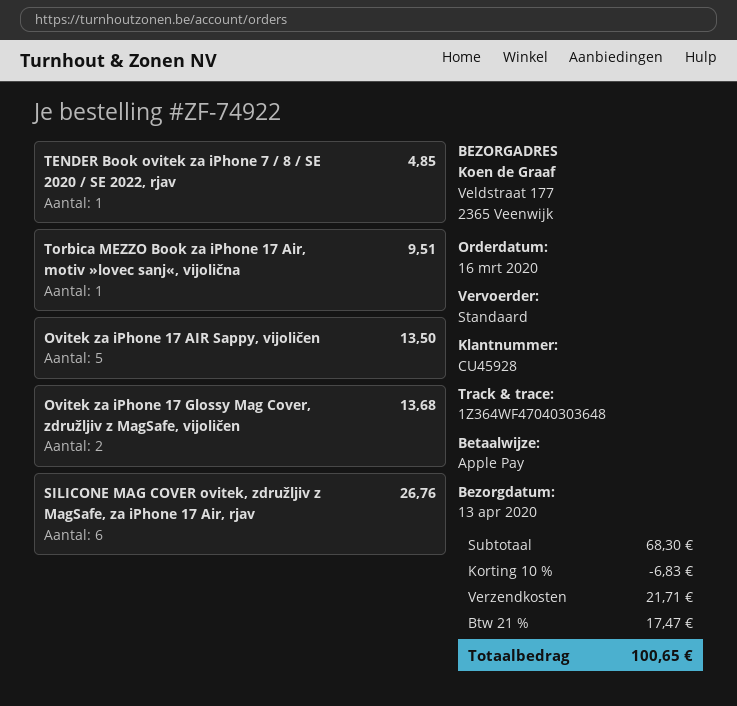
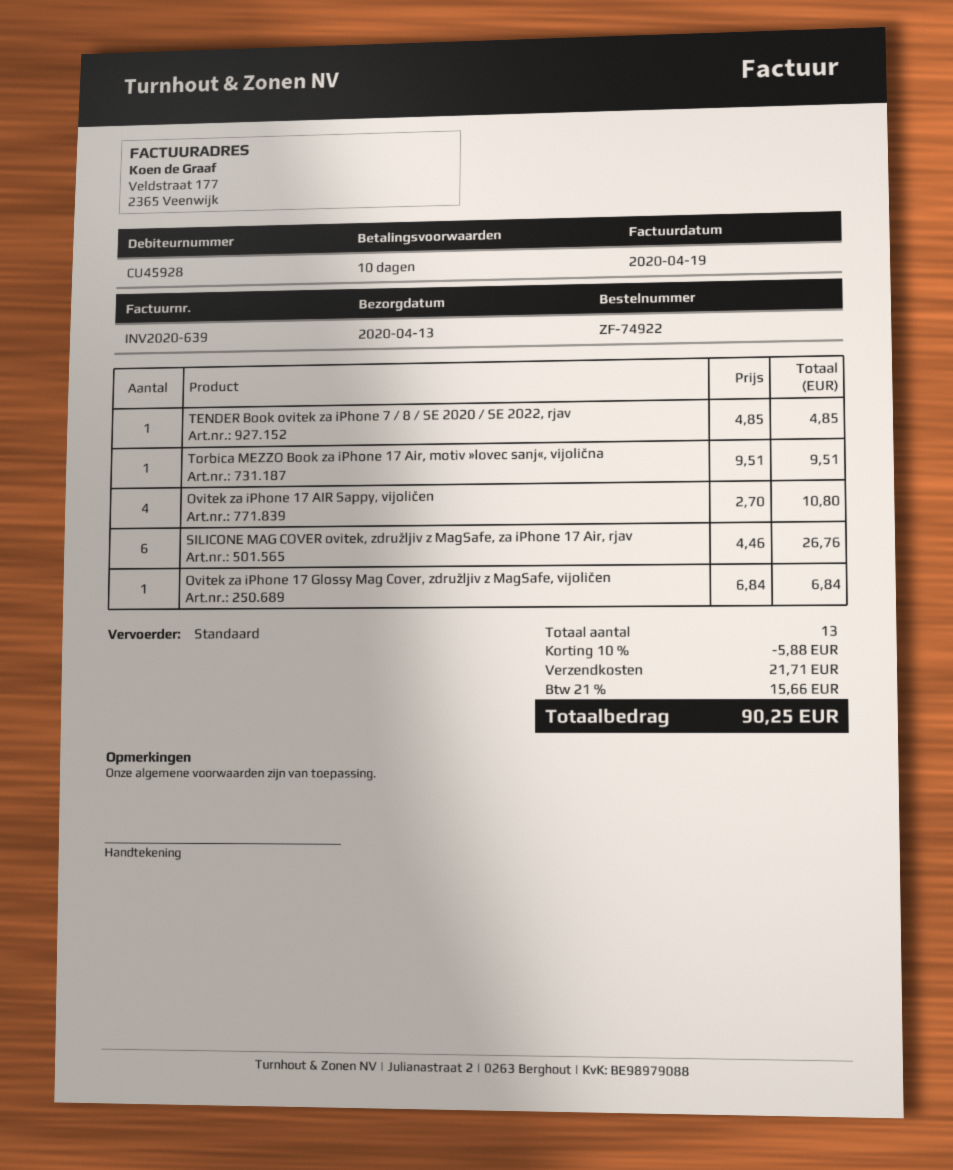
Ovitek za iPhone 17 AIR Sappy, vijoličen: 5 for 13.50 -> 4 for 10.80
Ovitek za iPhone 17 Glossy Mag Cover, združljiv z MagSafe, vijoličen: 2 for 13.68 -> 1 for 6.84
discount: 10% = 6.83 -> 10% = 5.88
tax: 21% = 17.47 -> 21% = 15.66
total: 100.65 -> 90.25

